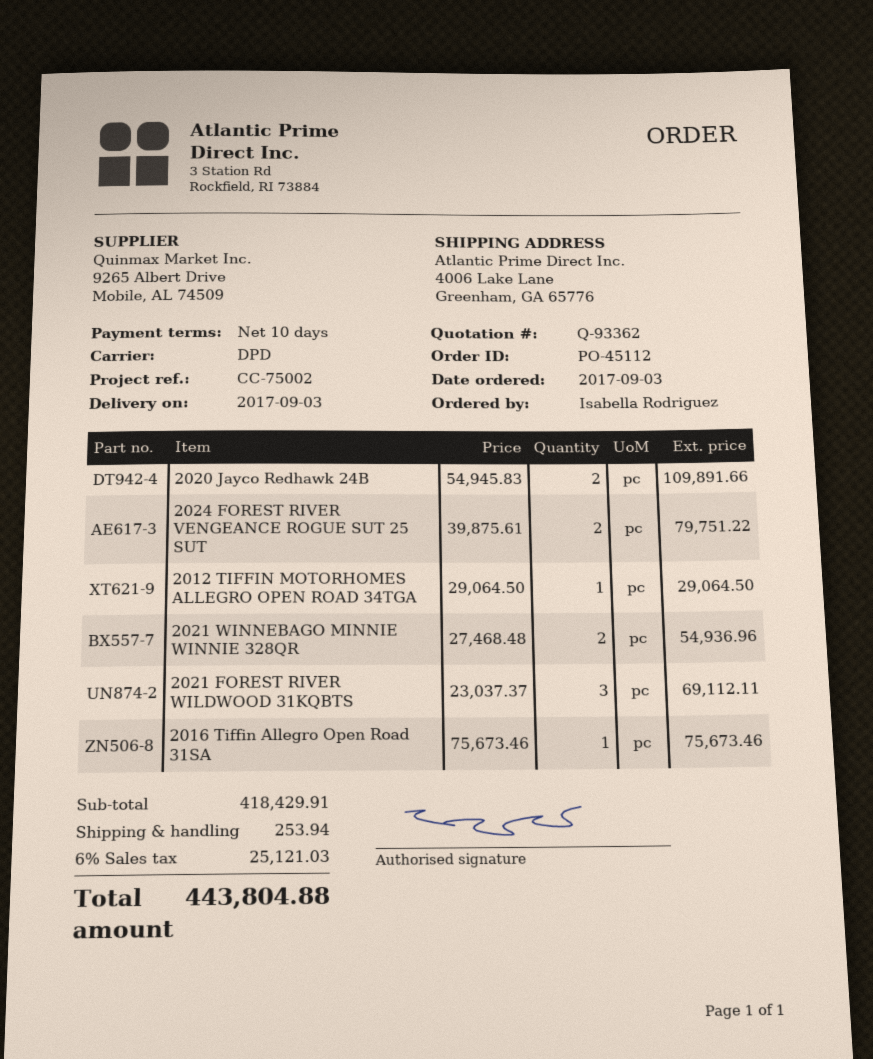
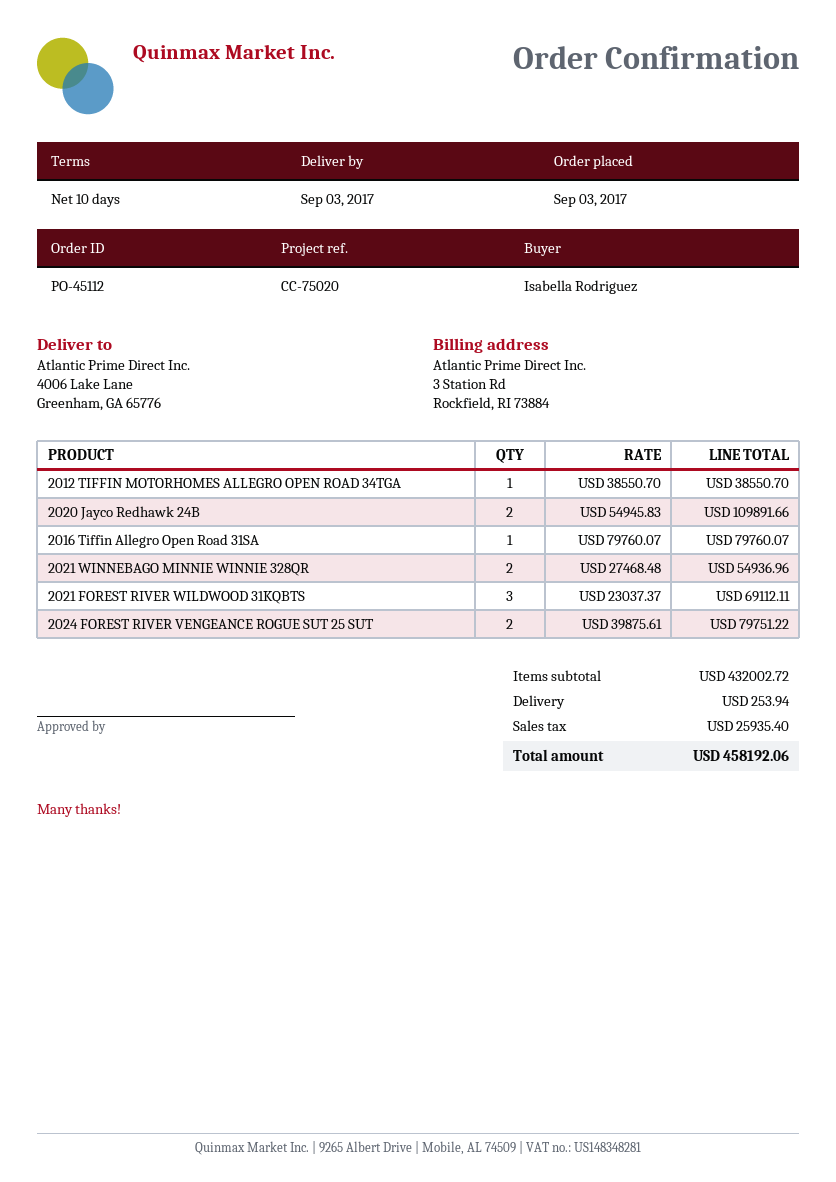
reference: CC-75002 -> CC-75020
2012 TIFFIN MOTORHOMES ALLEGRO OPEN ROAD 34TGA: 1 x 29064.50 = 29064.50 -> 1 x 38550.70 = 38550.70
2016 Tiffin Allegro Open Road 31SA: 1 x 75673.46 = 75673.46 -> 1 x 79760.07 = 79760.07
subtotal: 418429.91 -> 432002.72
tax: 25121.03 -> 25935.40
total: 443804.88 -> 458192.06

